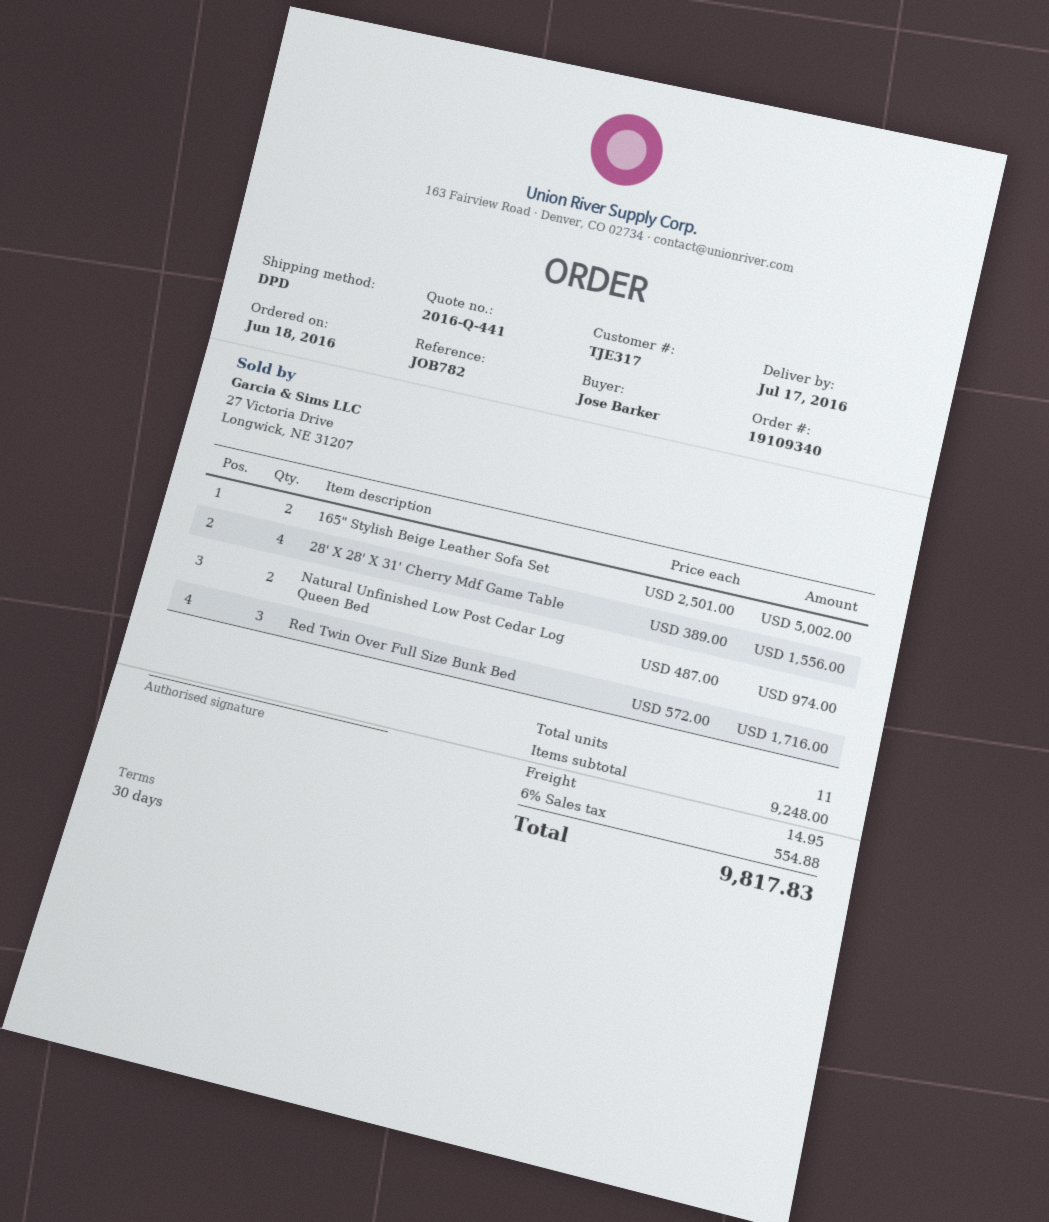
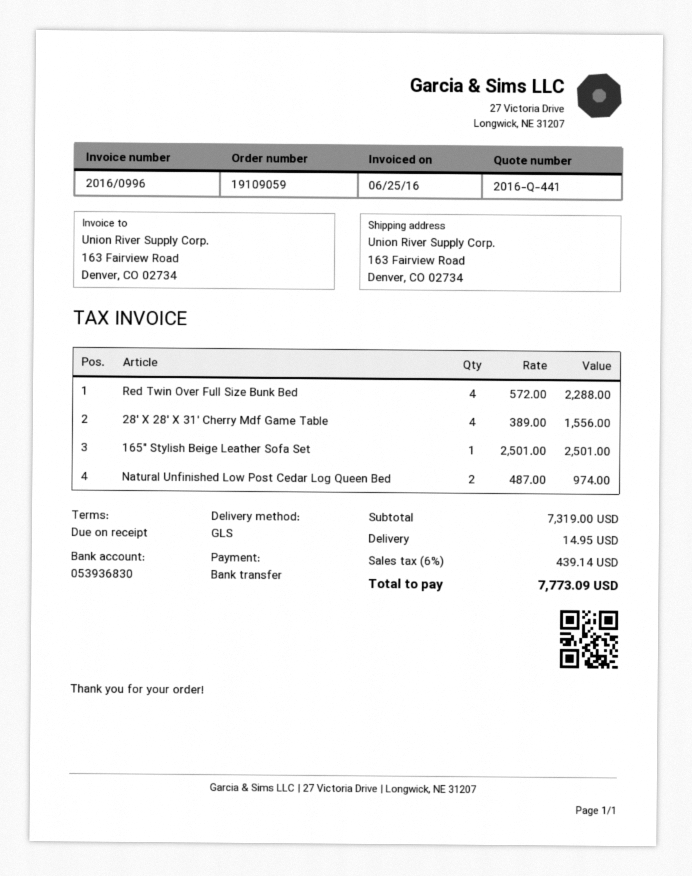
order number: 19109340 -> 19109059
payment terms: 30 days -> on receipt
shipping method: DPD -> GLS
165" Stylish Beige Leather Sofa Set: 2 x 2501.00 = 5002.00 -> 1 x 2501.00 = 2501.00
Red Twin Over Full Size Bunk Bed: 3 x 572.00 = 1716.00 -> 4 x 572.00 = 2288.00
subtotal: 9248.00 -> 7319.00
tax: 6% = 554.88 -> 6% = 439.14
total: 9817.83 -> 7773.09

